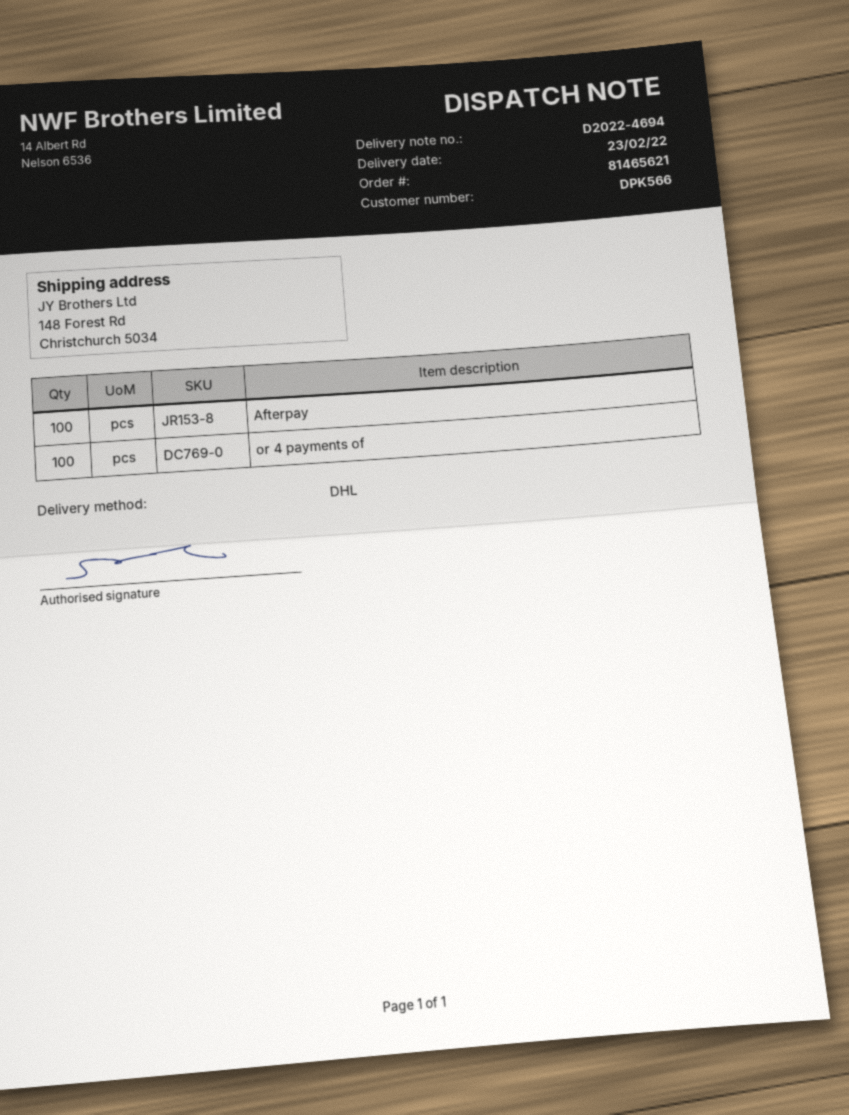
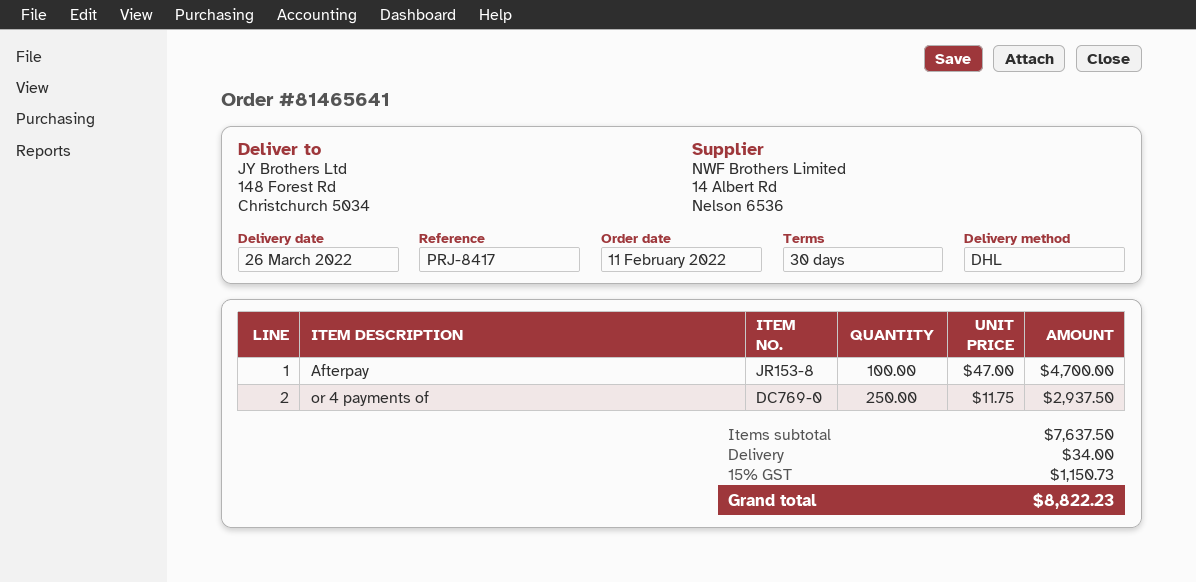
order number: 81465621 -> 81465641
delivery date: 2022-02-23 -> 2022-03-26
or 4 payments of: 100 -> 250

